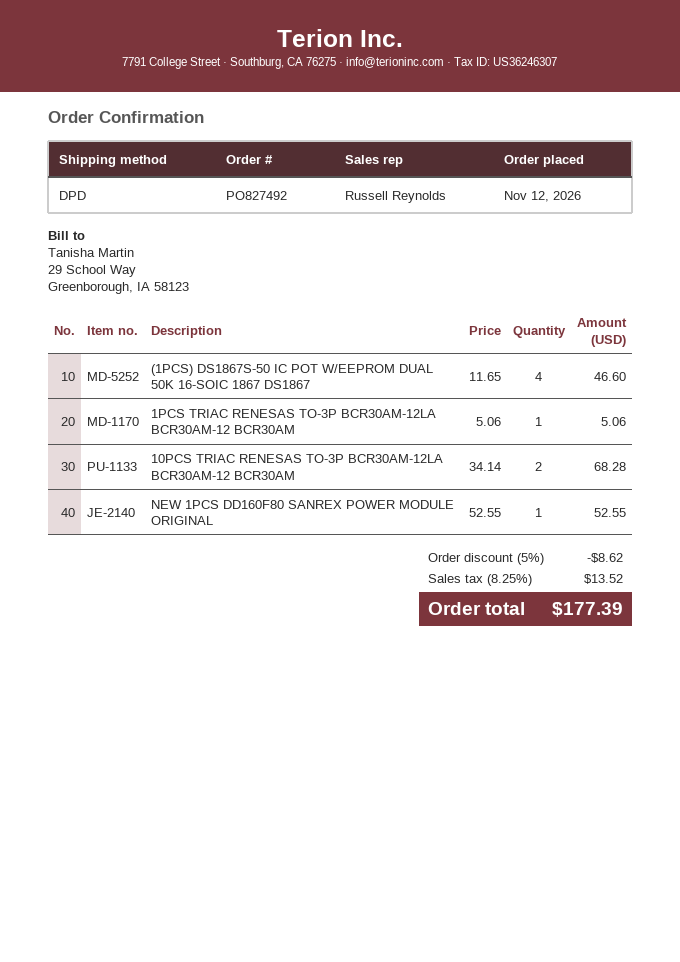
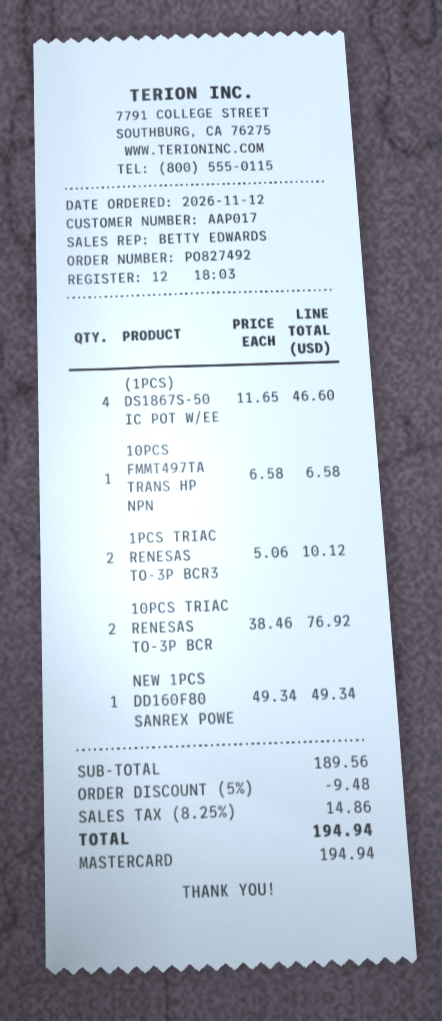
sales rep: Russell Reynolds -> BETTY EDWARDS
1PCS TRIAC RENESAS TO-3P BCR30AM-12LA BCR30AM-12 BCR30AM: 1 x 5.06 = 5.06 -> 2 x 5.06 = 10.12
10PCS TRIAC RENESAS TO-3P BCR30AM-12LA BCR30AM-12 BCR30AM: 2 x 34.14 = 68.28 -> 2 x 38.46 = 76.92
NEW 1PCS DD160F80 SANREX POWER MODULE ORIGINAL: 1 x 52.55 = 52.55 -> 1 x 49.34 = 49.34
10PCS FMMT497TA TRANS HP NPN: none -> 1 x 6.58 = 6.58
discount: 5% = 8.62 -> 5% = 9.48
tax: 8.25% = 13.52 -> 8.25% = 14.86
total: 177.39 -> 194.94

